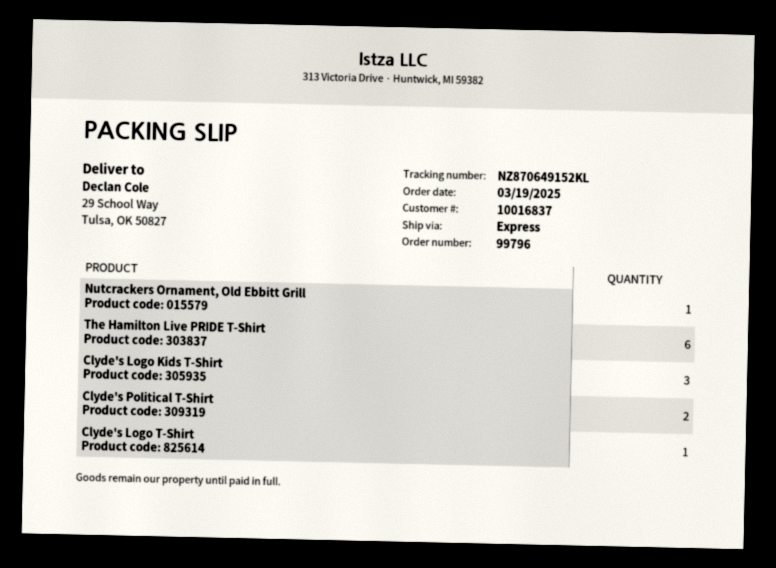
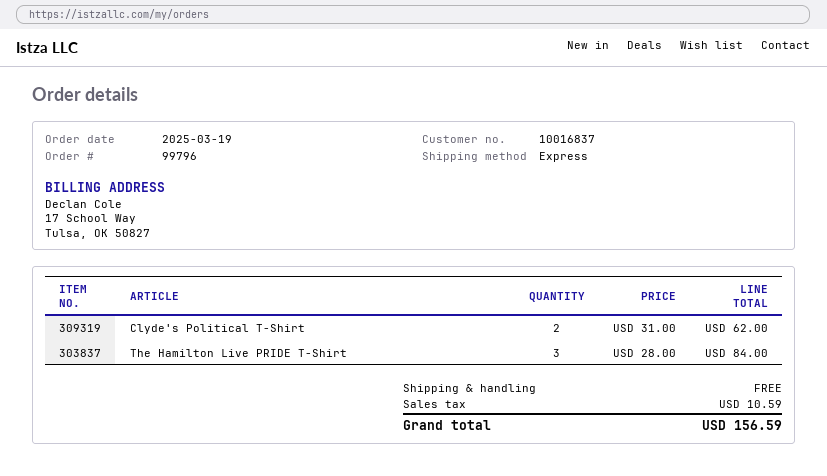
Nutcrackers Ornament, Old Ebbitt Grill: 1 -> none
The Hamilton Live PRIDE T-Shirt: 6 -> 3
Clyde's Logo Kids T-Shirt: 3 -> none
Clyde's Logo T-Shirt: 1 -> none

